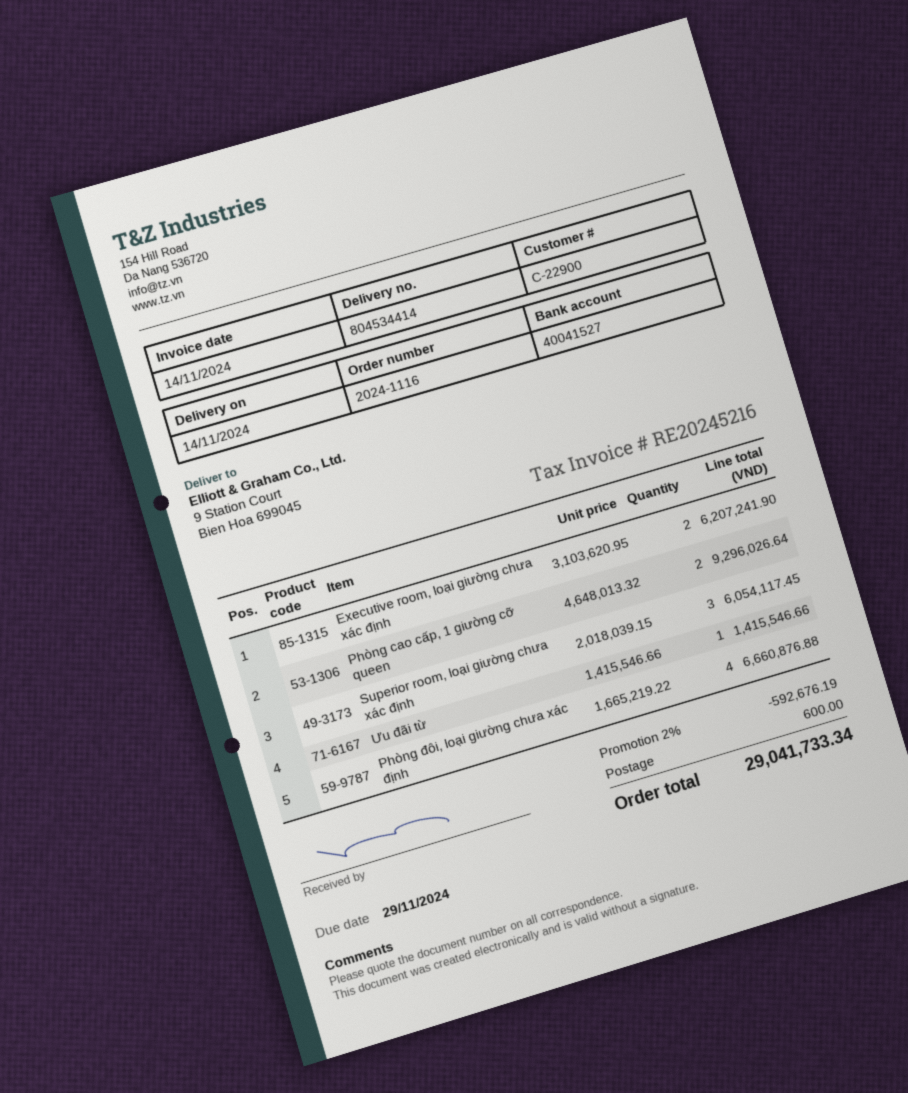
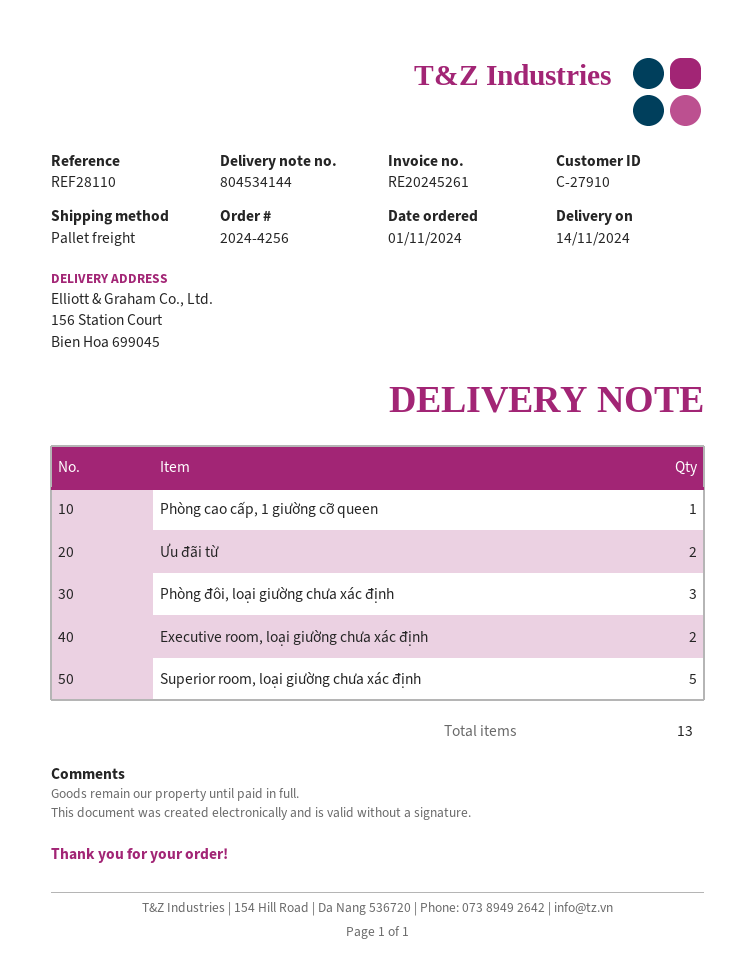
order number: 2024-1116 -> 2024-4256
delivery note number: 804534414 -> 804534144
invoice number: RE20245216 -> RE20245261
customer number: C-22900 -> C-27910
ship to: 9 Station Court, Bien Hoa 699045 -> 156 Station Court, Bien Hoa 699045
Phòng cao cấp, 1 giường cỡ queen: 2 -> 1
Superior room, loại giường chưa xác định: 3 -> 5
Ưu đãi từ: 1 -> 2
Phòng đôi, loại giường chưa xác định: 4 -> 3

